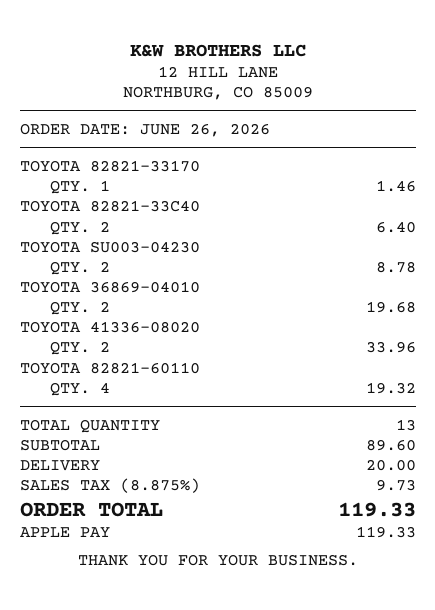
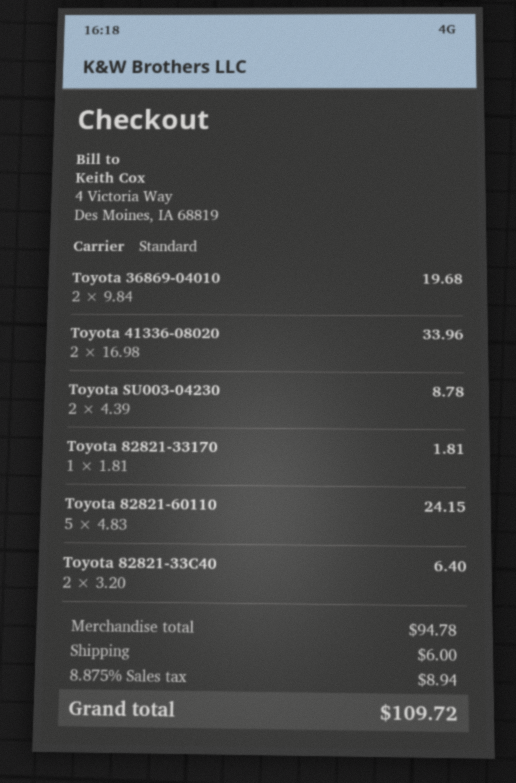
TOYOTA 82821-33170: 1 for 1.46 -> 1 for 1.81
TOYOTA 82821-60110: 4 for 19.32 -> 5 for 24.15
subtotal: 89.60 -> 94.78
shipping: 20.00 -> 6.00
tax: 8.875% = 9.73 -> 8.875% = 8.94
total: 119.33 -> 109.72

